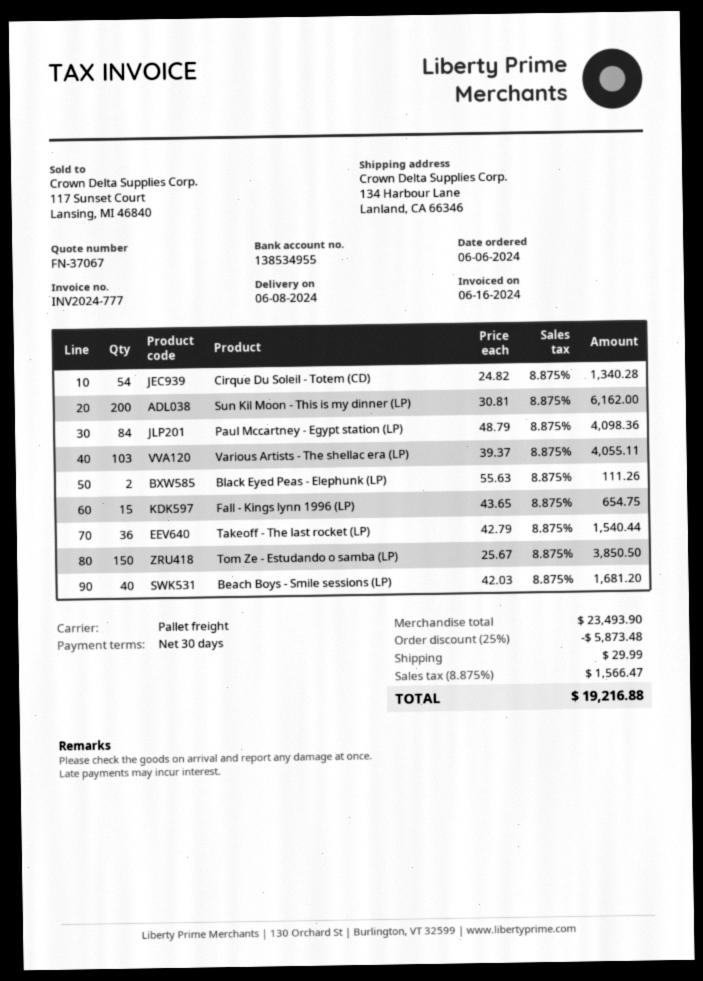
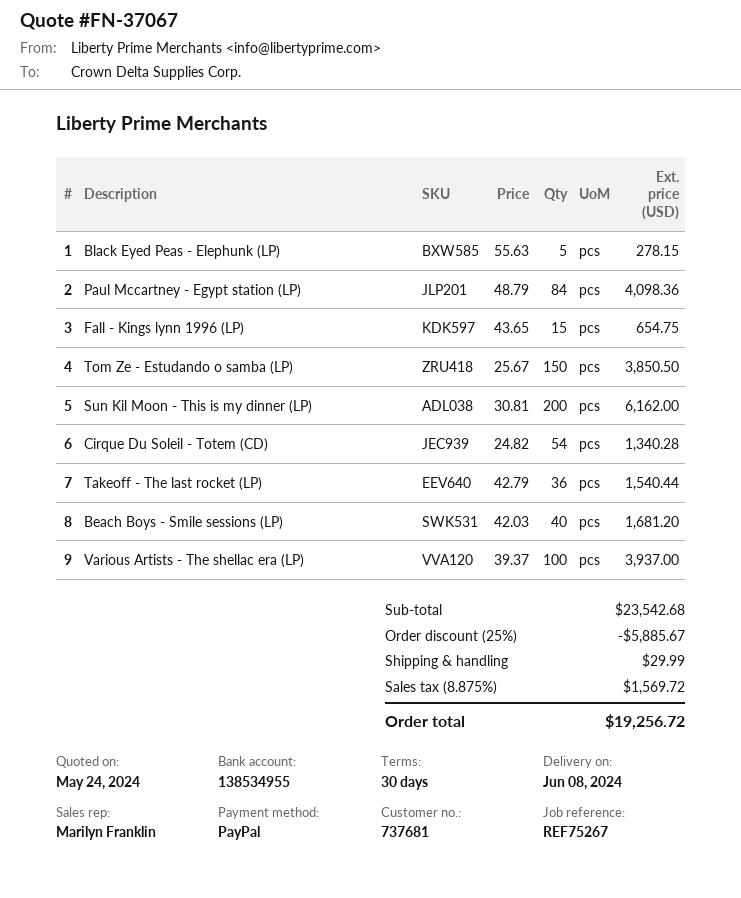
Various Artists - The shellac era (LP): 103 x 39.37 = 4055.11 -> 100 x 39.37 = 3937.00
Black Eyed Peas - Elephunk (LP): 2 x 55.63 = 111.26 -> 5 x 55.63 = 278.15
subtotal: 23493.90 -> 23542.68
discount: 25% = 5873.48 -> 25% = 5885.67
tax: 8.875% = 1566.47 -> 8.875% = 1569.72
total: 19216.88 -> 19256.72

